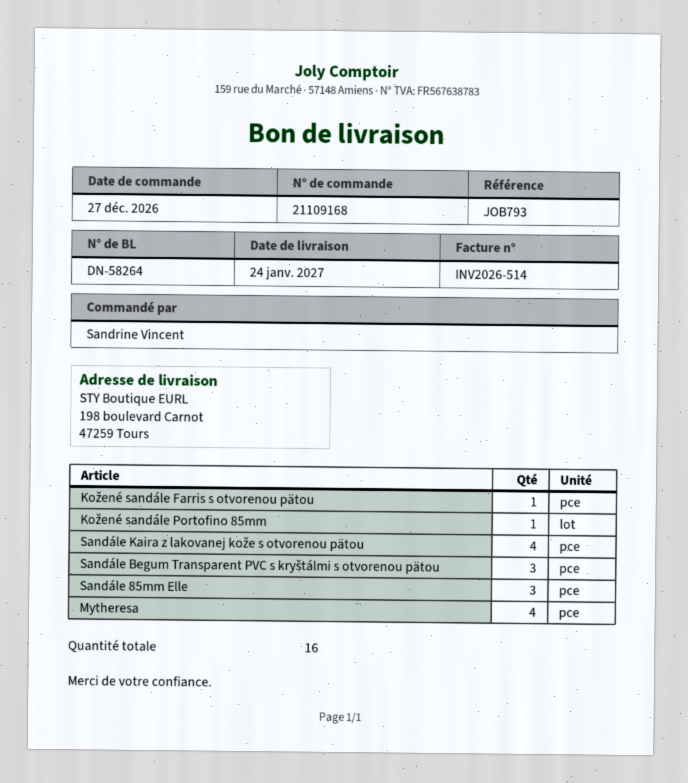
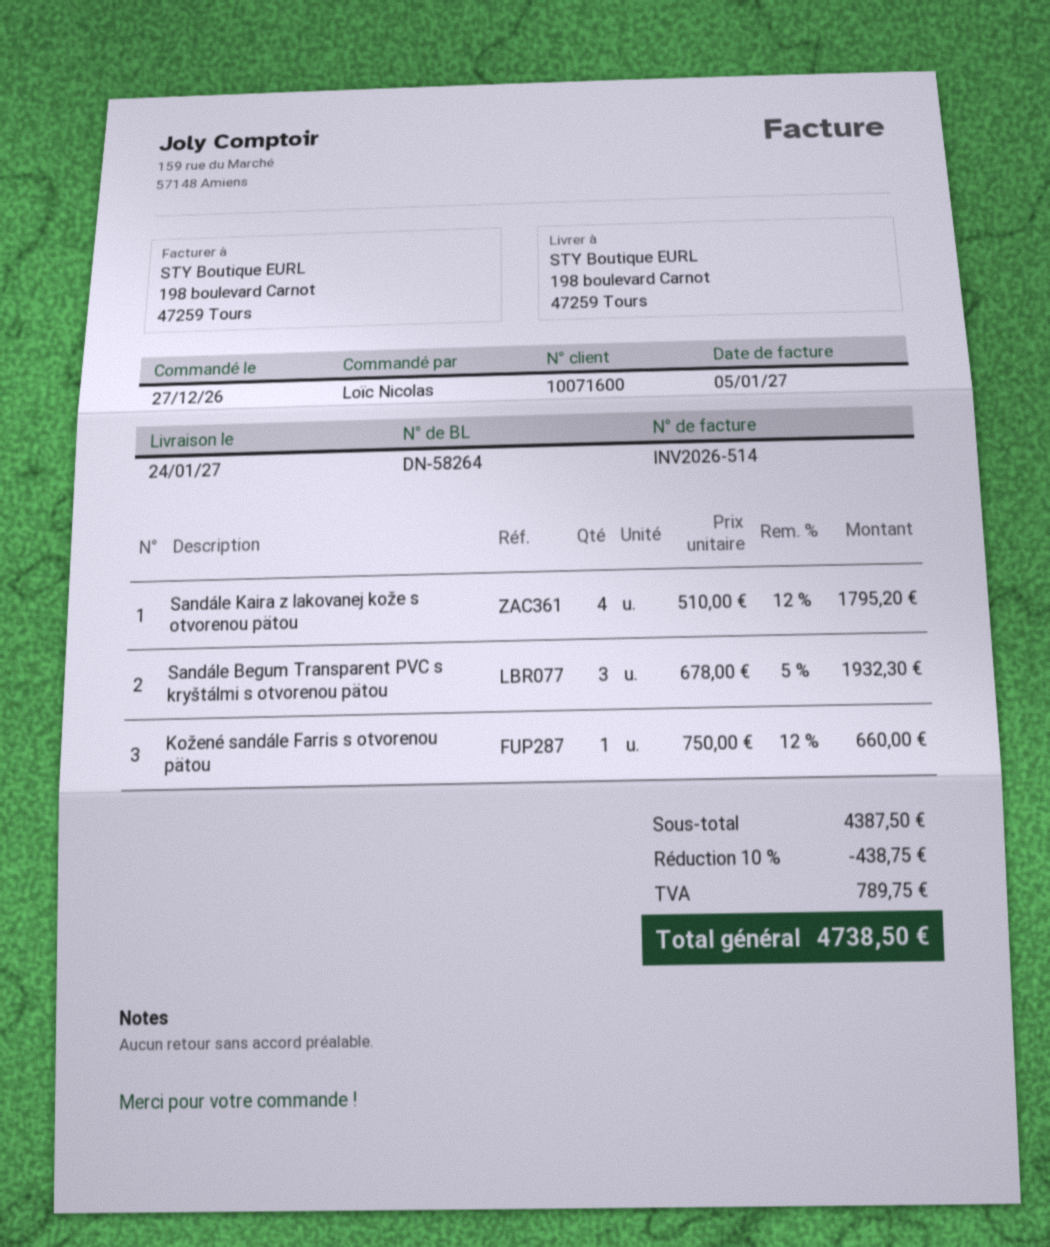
ordered by: Sandrine Vincent -> Loïc Nicolas
Kožené sandále Portofino 85mm: 1 -> none
Sandále 85mm Elle: 3 -> none
Mytheresa: 4 -> none

